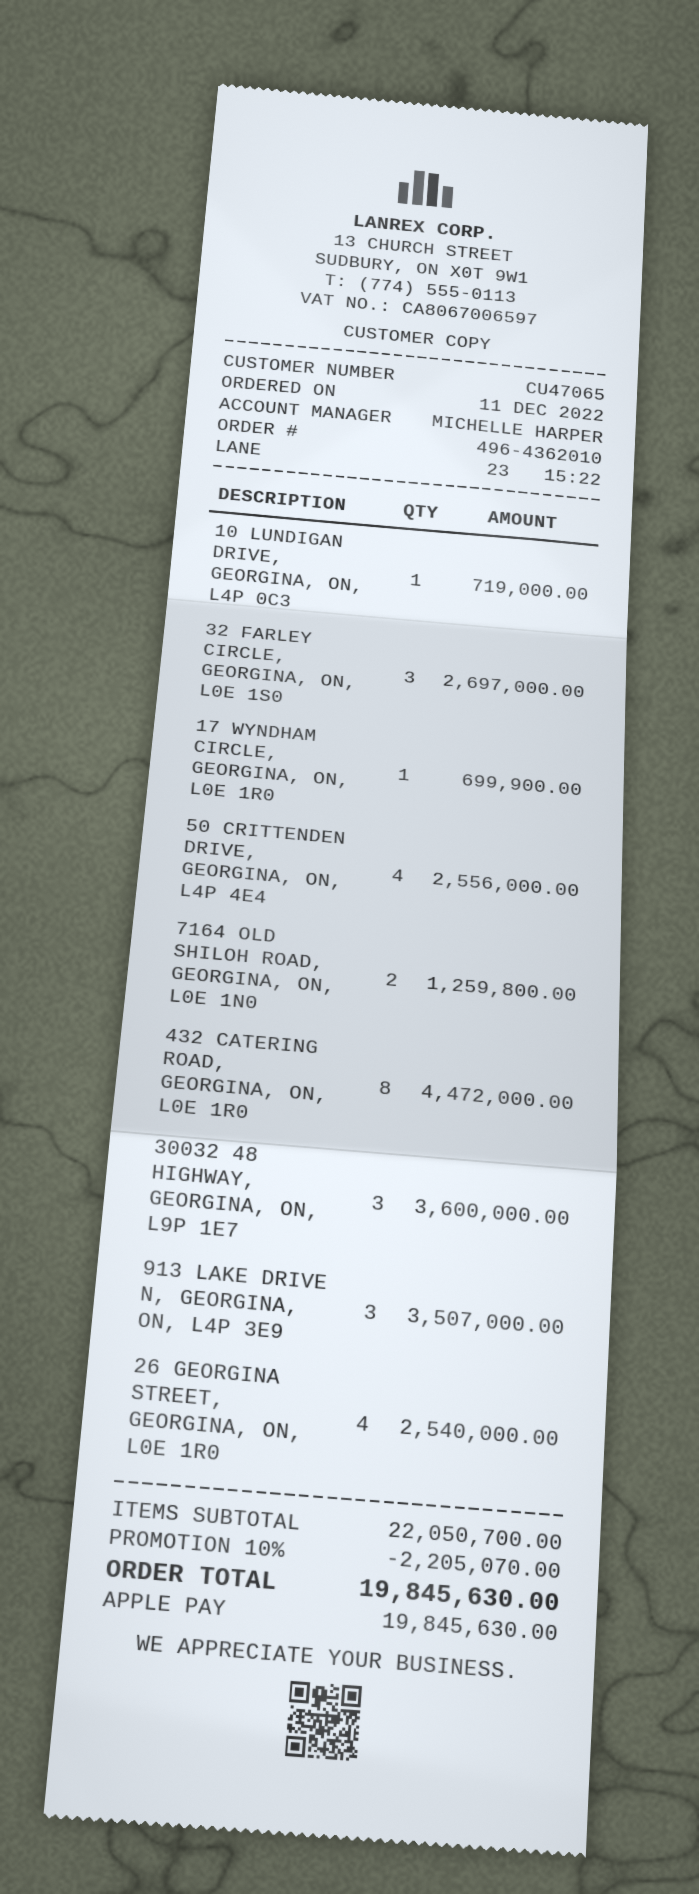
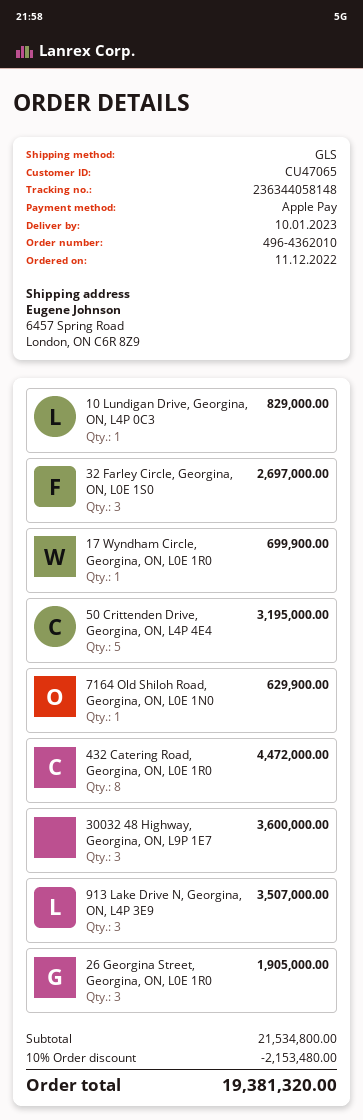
10 LUNDIGAN DRIVE, GEORGINA, ON, L4P 0C3: 1 for 719000.00 -> 1 for 829000.00
50 CRITTENDEN DRIVE, GEORGINA, ON, L4P 4E4: 4 for 2556000.00 -> 5 for 3195000.00
7164 OLD SHILOH ROAD, GEORGINA, ON, L0E 1N0: 2 for 1259800.00 -> 1 for 629900.00
26 GEORGINA STREET, GEORGINA, ON, L0E 1R0: 4 for 2540000.00 -> 3 for 1905000.00
subtotal: 22050700.00 -> 21534800.00
discount: 10% = 2205070.00 -> 10% = 2153480.00
total: 19845630.00 -> 19381320.00

